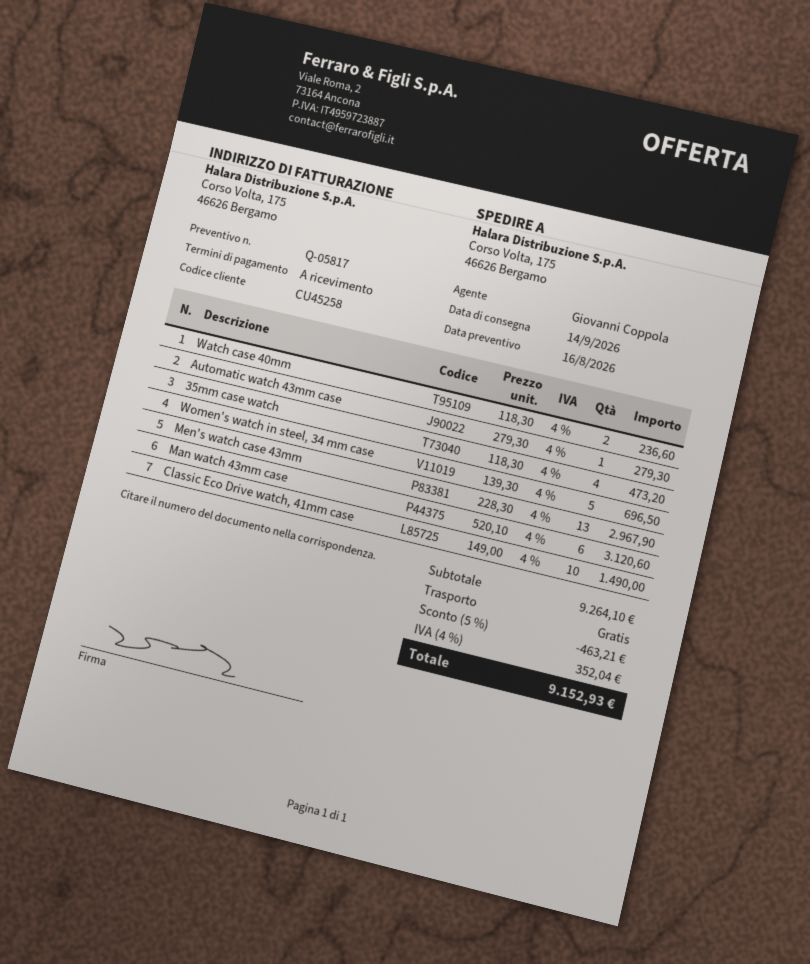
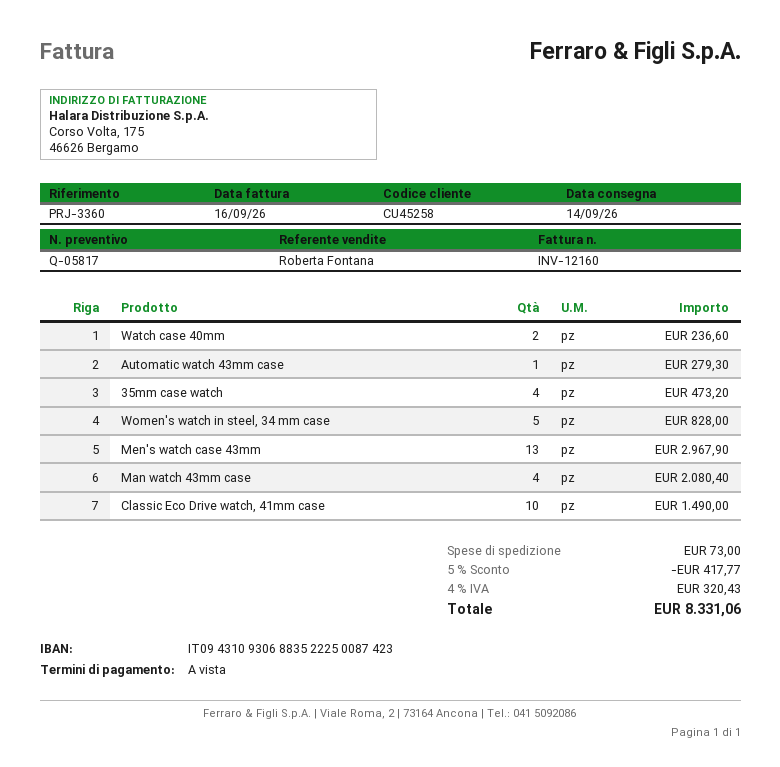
sales rep: Giovanni Coppola -> Roberta Fontana
Women's watch in steel, 34 mm case: 5 for 696.50 -> 5 for 828.00
Man watch 43mm case: 6 for 3120.60 -> 4 for 2080.40
discount: 5% = 463.21 -> 5% = 417.77
shipping: 0.00 -> 73.00
tax: 4% = 352.04 -> 4% = 320.43
total: 9152.93 -> 8331.06

